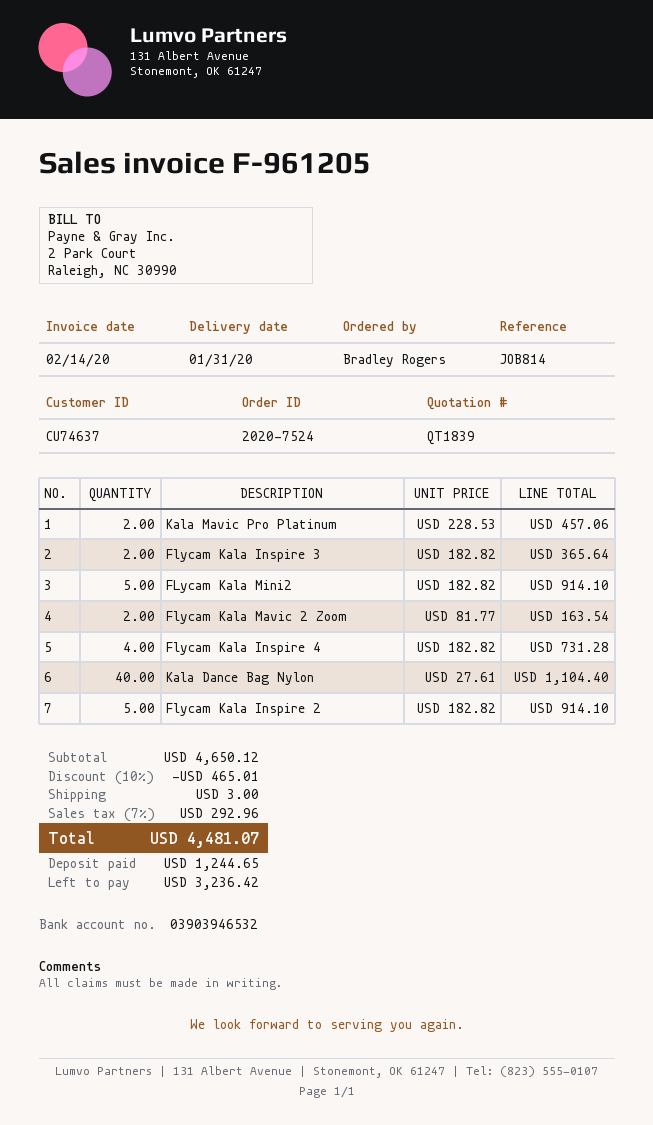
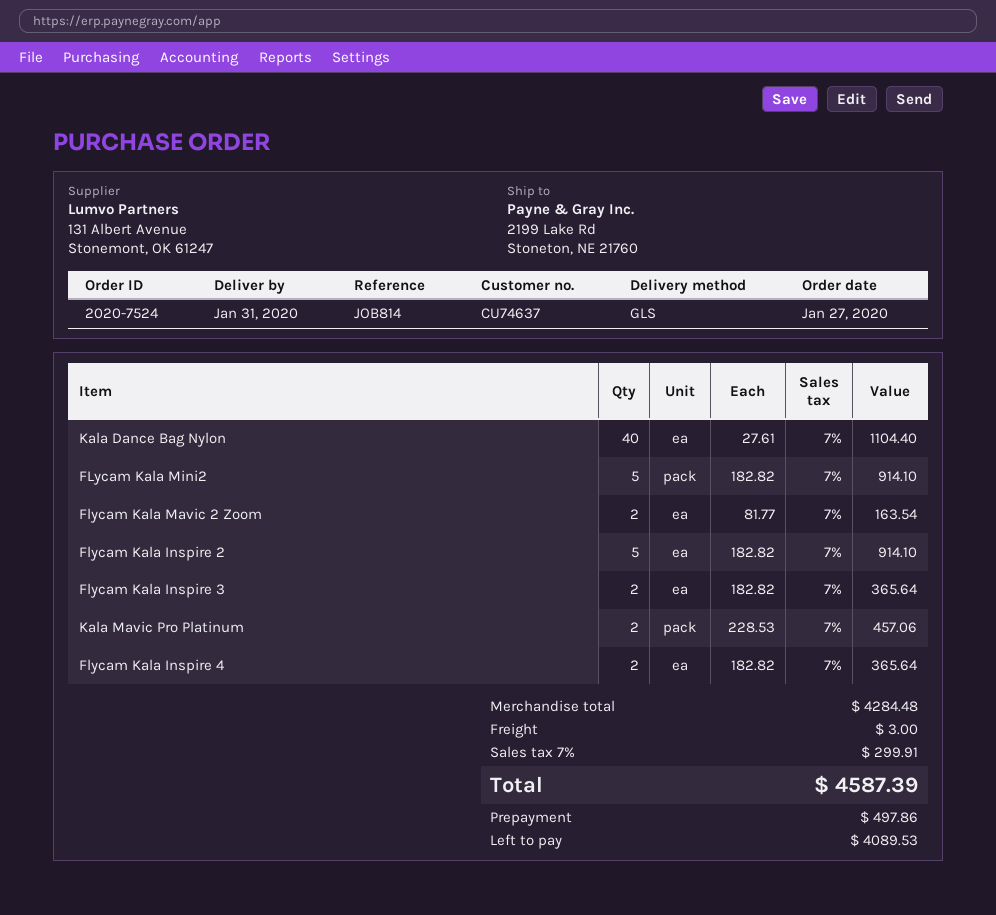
Flycam Kala Inspire 4: 4 x 182.82 = 731.28 -> 2 x 182.82 = 365.64
subtotal: 4650.12 -> 4284.48
discount: 10% = 465.01 -> none
tax: 7% = 292.96 -> 7% = 299.91
total: 4481.07 -> 4587.39
deposit: 1244.65 -> 497.86
balance: 3236.42 -> 4089.53

